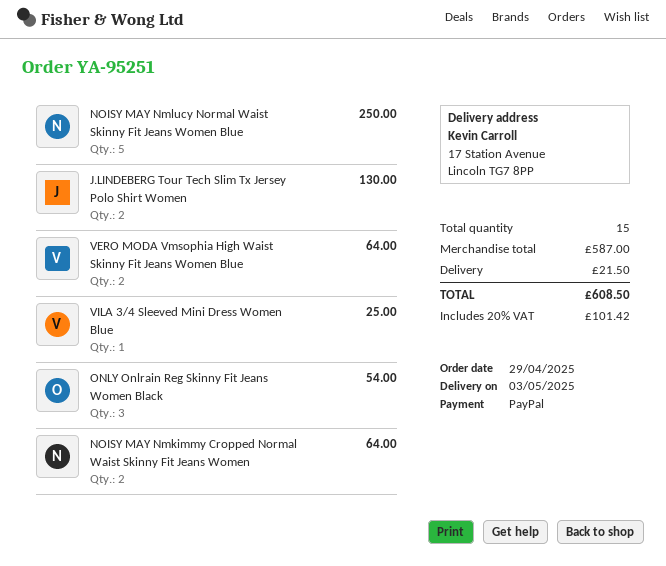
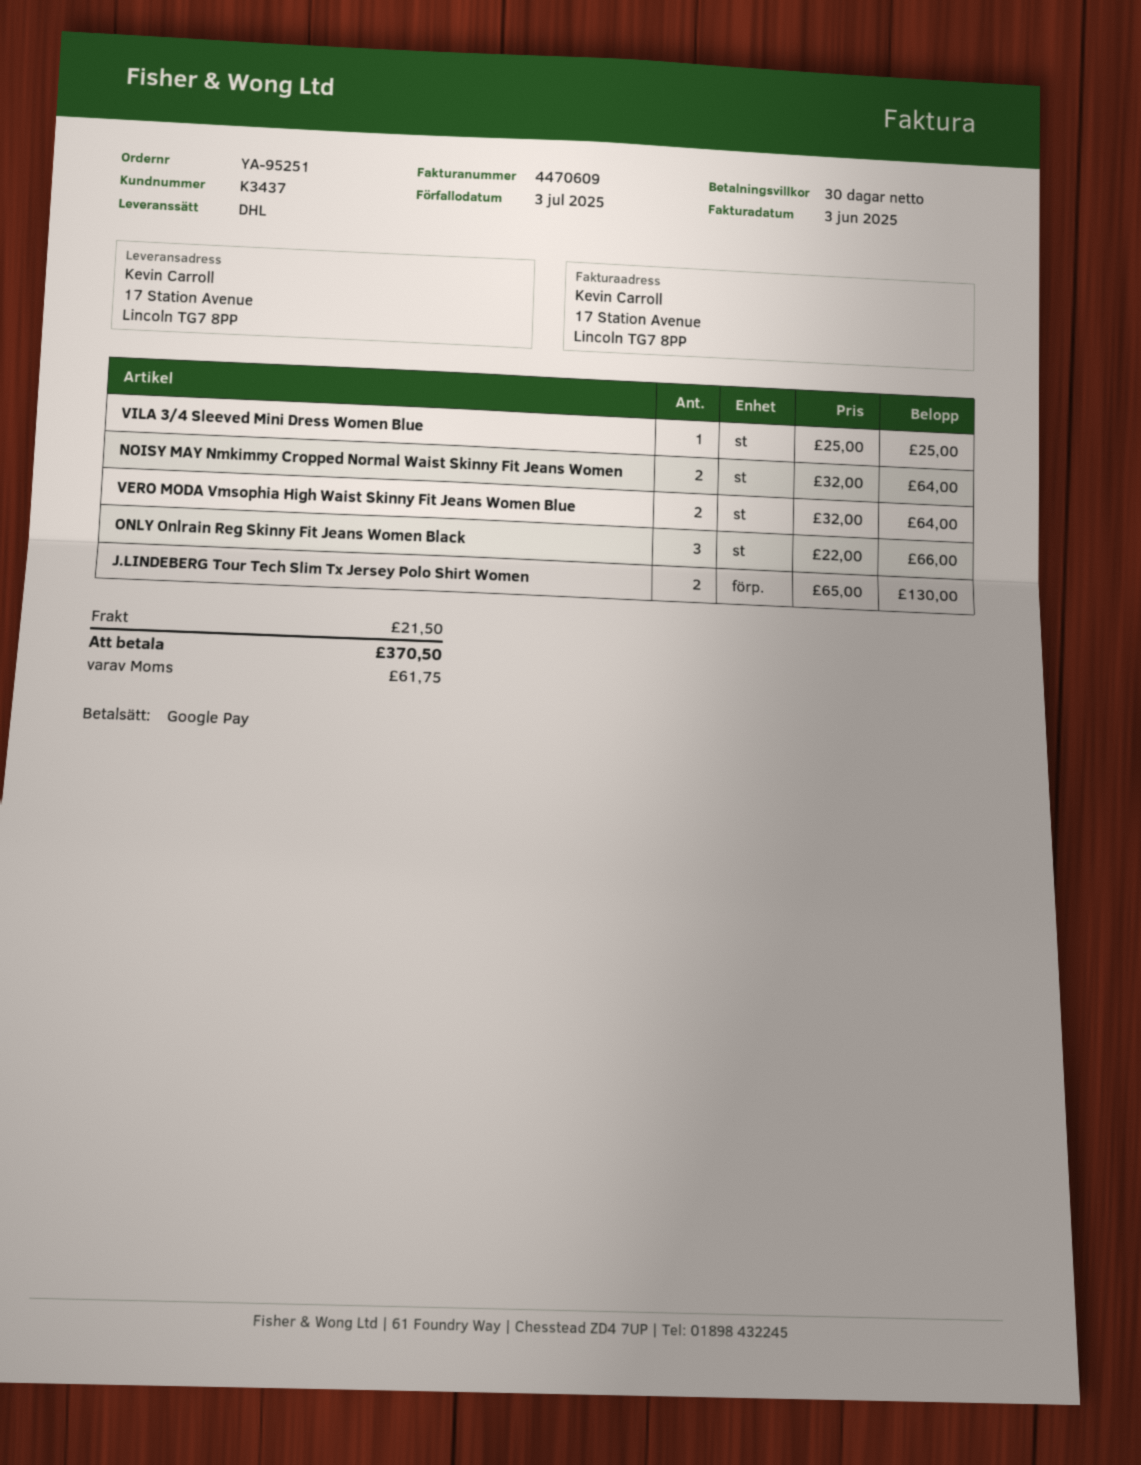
payment method: PayPal -> Google Pay
NOISY MAY Nmlucy Normal Waist Skinny Fit Jeans Women Blue: 5 for 250.00 -> none
ONLY Onlrain Reg Skinny Fit Jeans Women Black: 3 for 54.00 -> 3 for 66.00
tax: 101.42 -> 61.75
total: 608.50 -> 370.50

